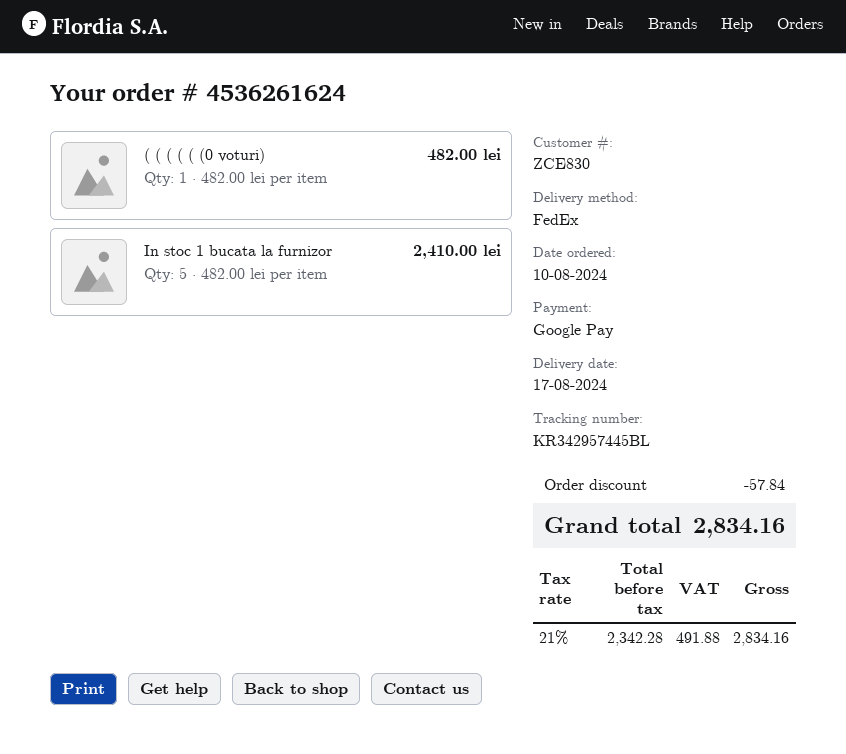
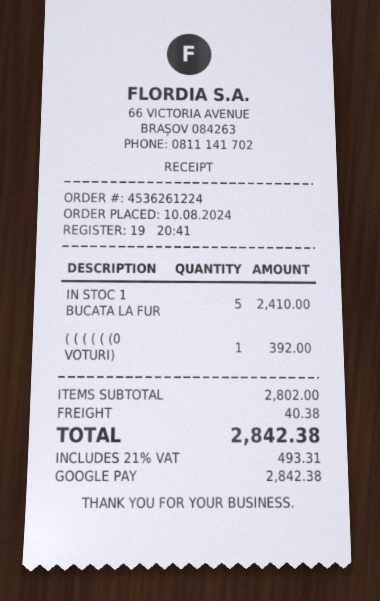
order number: 4536261624 -> 4536261224
( ( ( ( ( (0 voturi): 1 for 482.00 -> 1 for 392.00
discount: 57.84 -> none
shipping: none -> 40.38
tax: 21% = 491.88 -> 21% = 493.31
total: 2834.16 -> 2842.38

